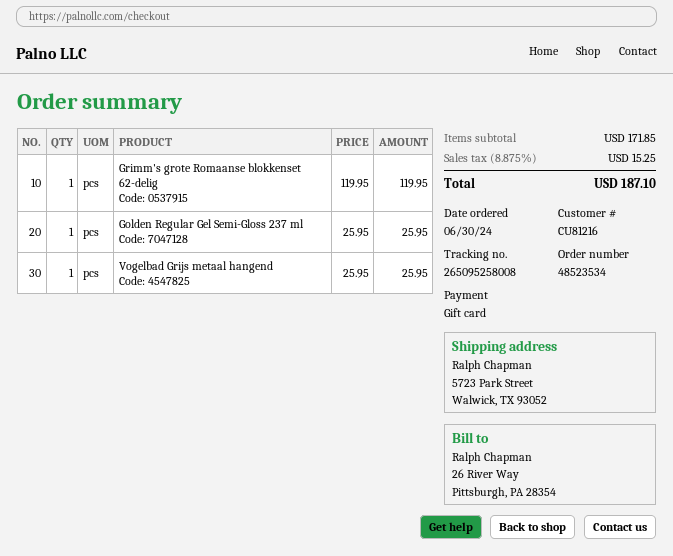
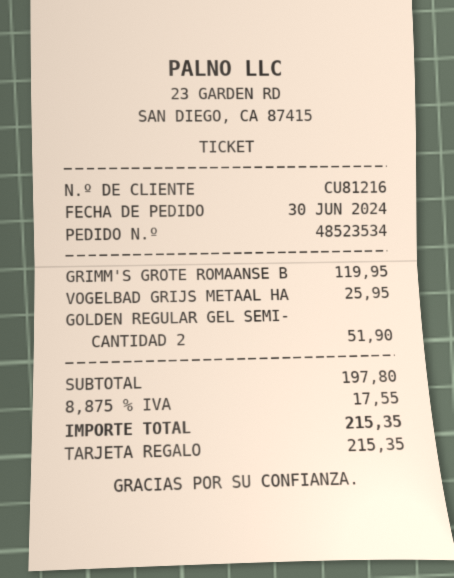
Golden Regular Gel Semi-Gloss 237 ml: 1 for 25.95 -> 2 for 51.90
subtotal: 171.85 -> 197.80
tax: 8.875% = 15.25 -> 8.875% = 17.55
total: 187.10 -> 215.35

